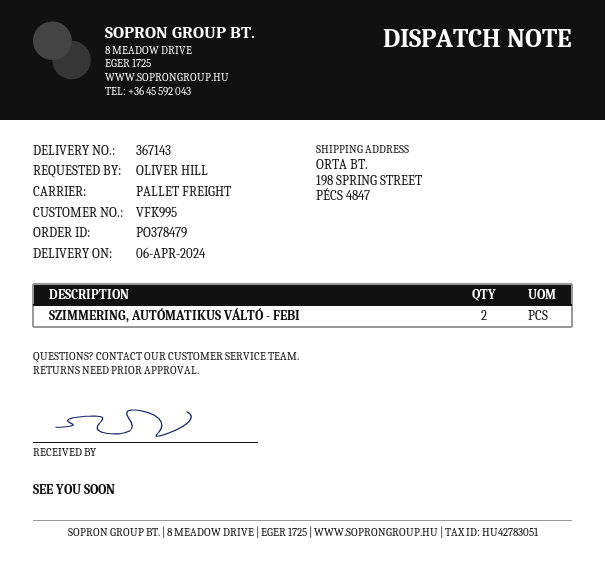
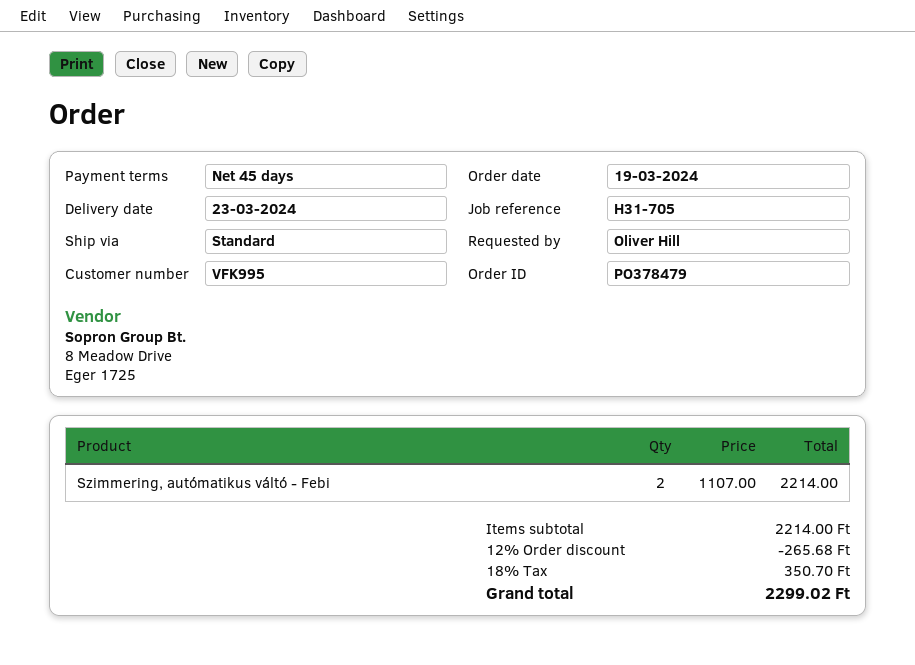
delivery date: 2024-04-06 -> 2024-03-23
shipping method: pallet freight -> standard

